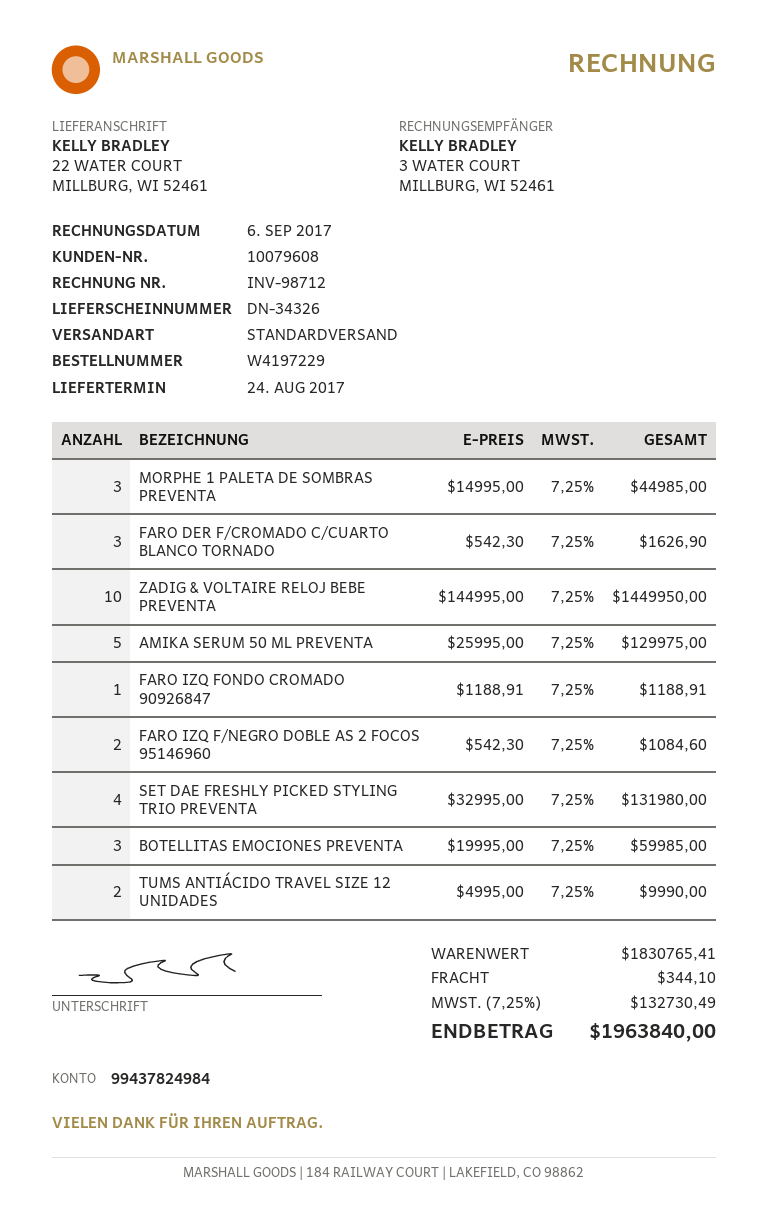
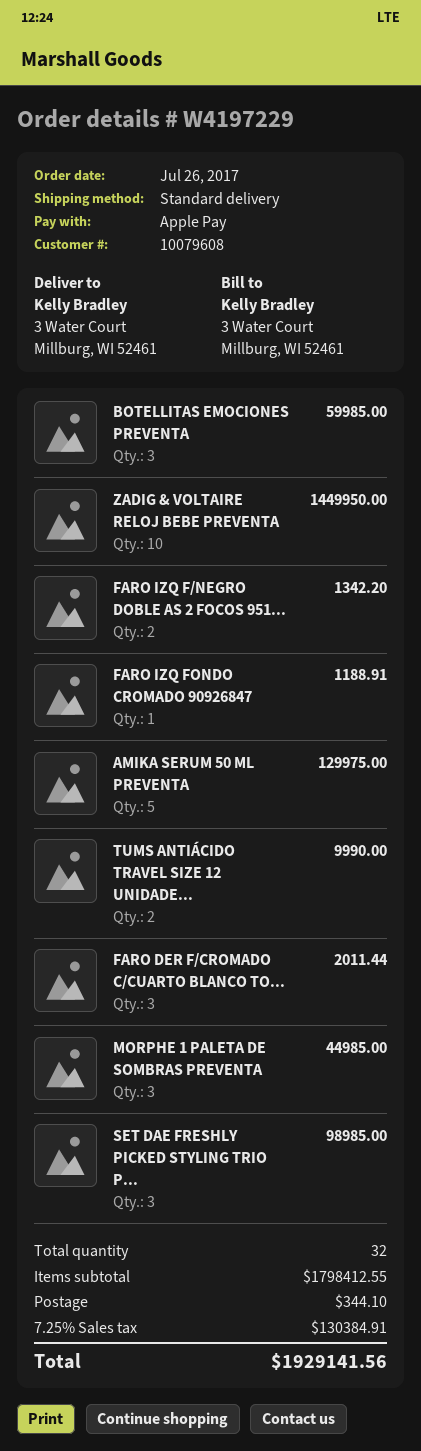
ship to: 22 WATER COURT, MILLBURG, WI 52461 -> 3 Water Court, Millburg, WI 52461
FARO DER F/CROMADO C/CUARTO BLANCO TORNADO: 3 for 1626.90 -> 3 for 2011.44
FARO IZQ F/NEGRO DOBLE AS 2 FOCOS 95146960: 2 for 1084.60 -> 2 for 1342.20
SET DAE FRESHLY PICKED STYLING TRIO PREVENTA: 4 for 131980.00 -> 3 for 98985.00
subtotal: 1830765.41 -> 1798412.55
tax: 7.25% = 132730.49 -> 7.25% = 130384.91
total: 1963840.00 -> 1929141.56

